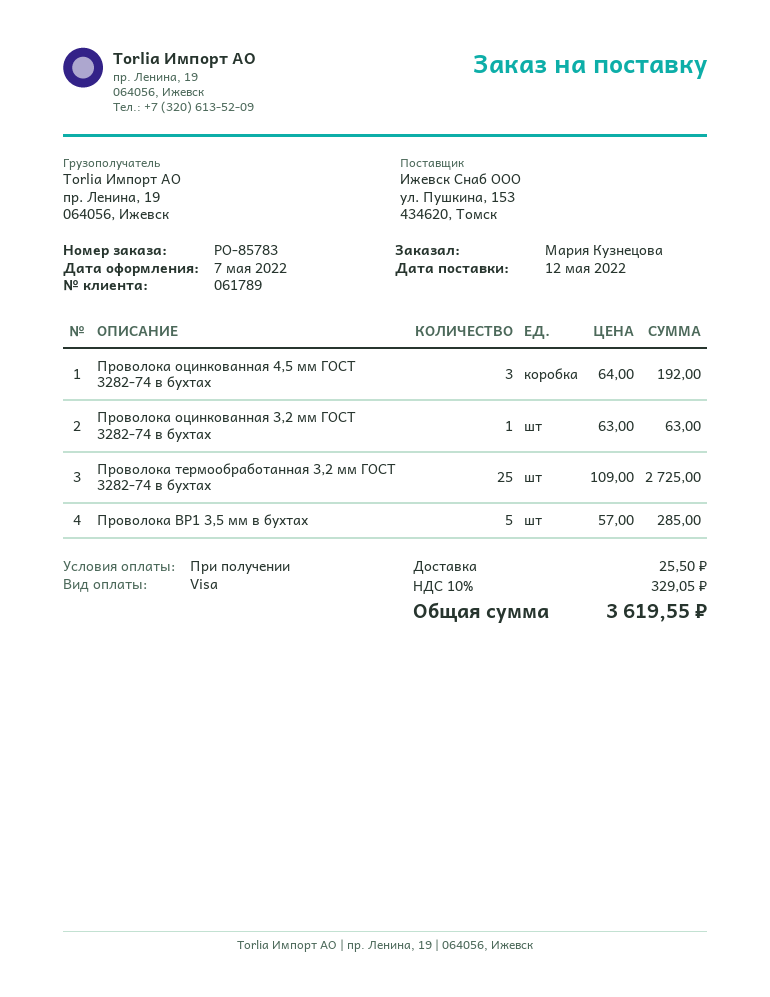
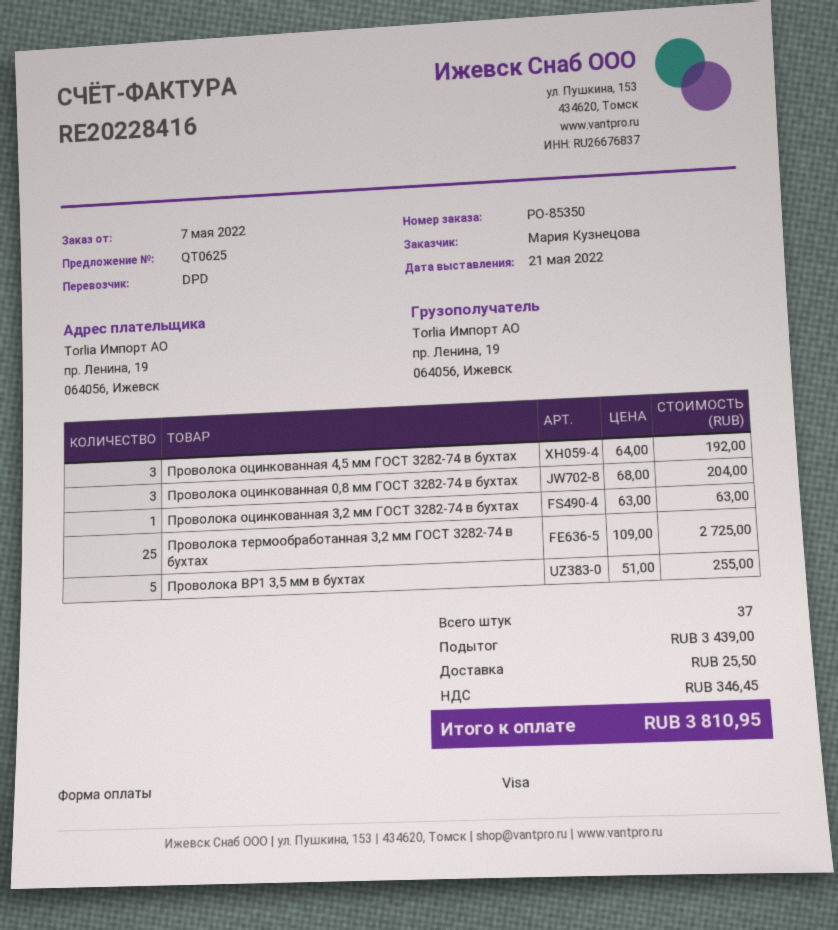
order number: PO-85783 -> PO-85350
Проволока ВР1 3,5 мм в бухтах: 5 x 57.00 = 285.00 -> 5 x 51.00 = 255.00
Проволока оцинкованная 0,8 мм ГОСТ 3282-74 в бухтах: none -> 3 x 68.00 = 204.00
tax: 329.05 -> 346.45
total: 3619.55 -> 3810.95

